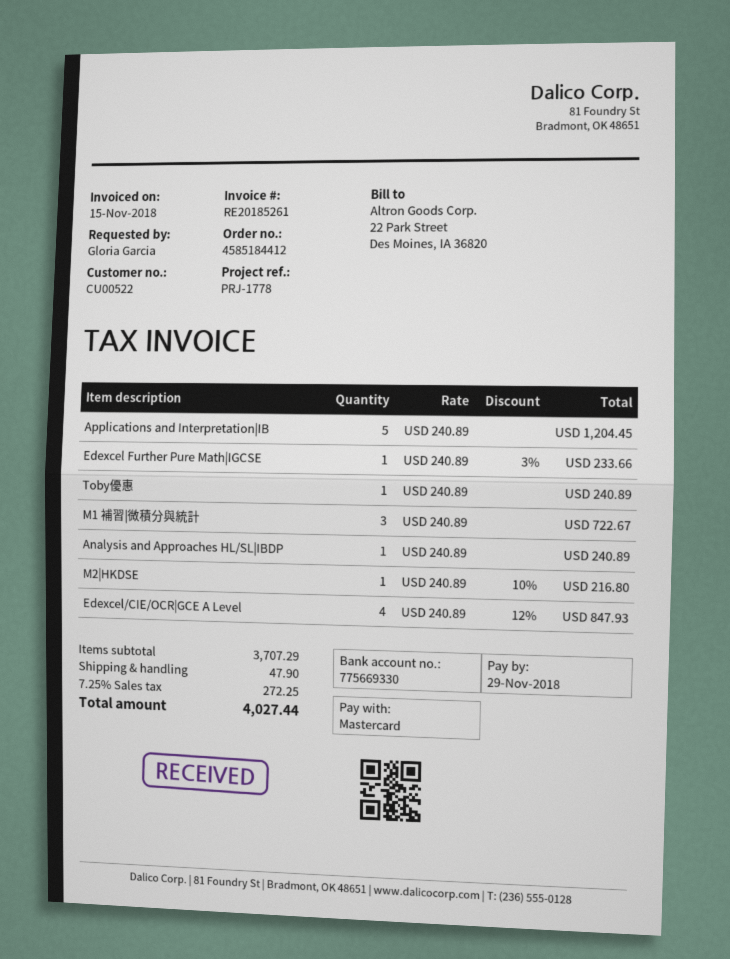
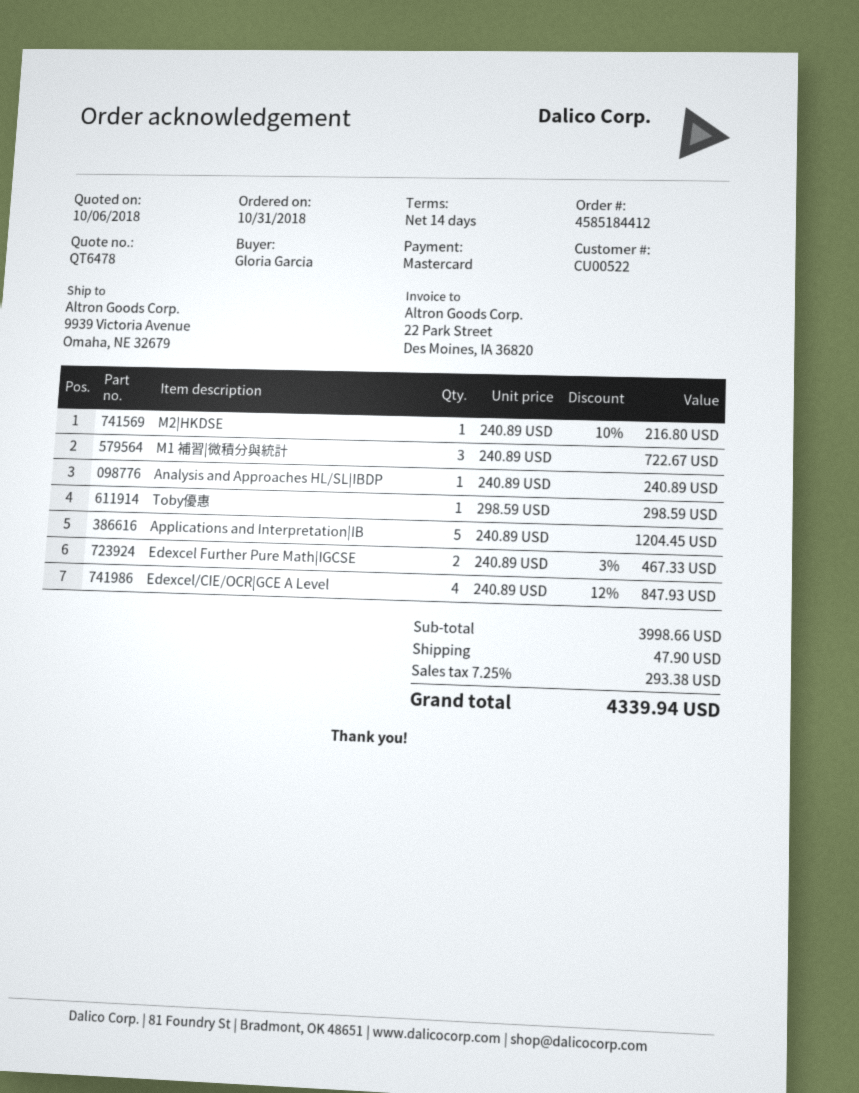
Edexcel Further Pure Math|IGCSE: 1 x 240.89 - 3% = 233.66 -> 2 x 240.89 - 3% = 467.33
Toby優惠: 1 x 240.89 = 240.89 -> 1 x 298.59 = 298.59
subtotal: 3707.29 -> 3998.66
tax: 7.25% = 272.25 -> 7.25% = 293.38
total: 4027.44 -> 4339.94

